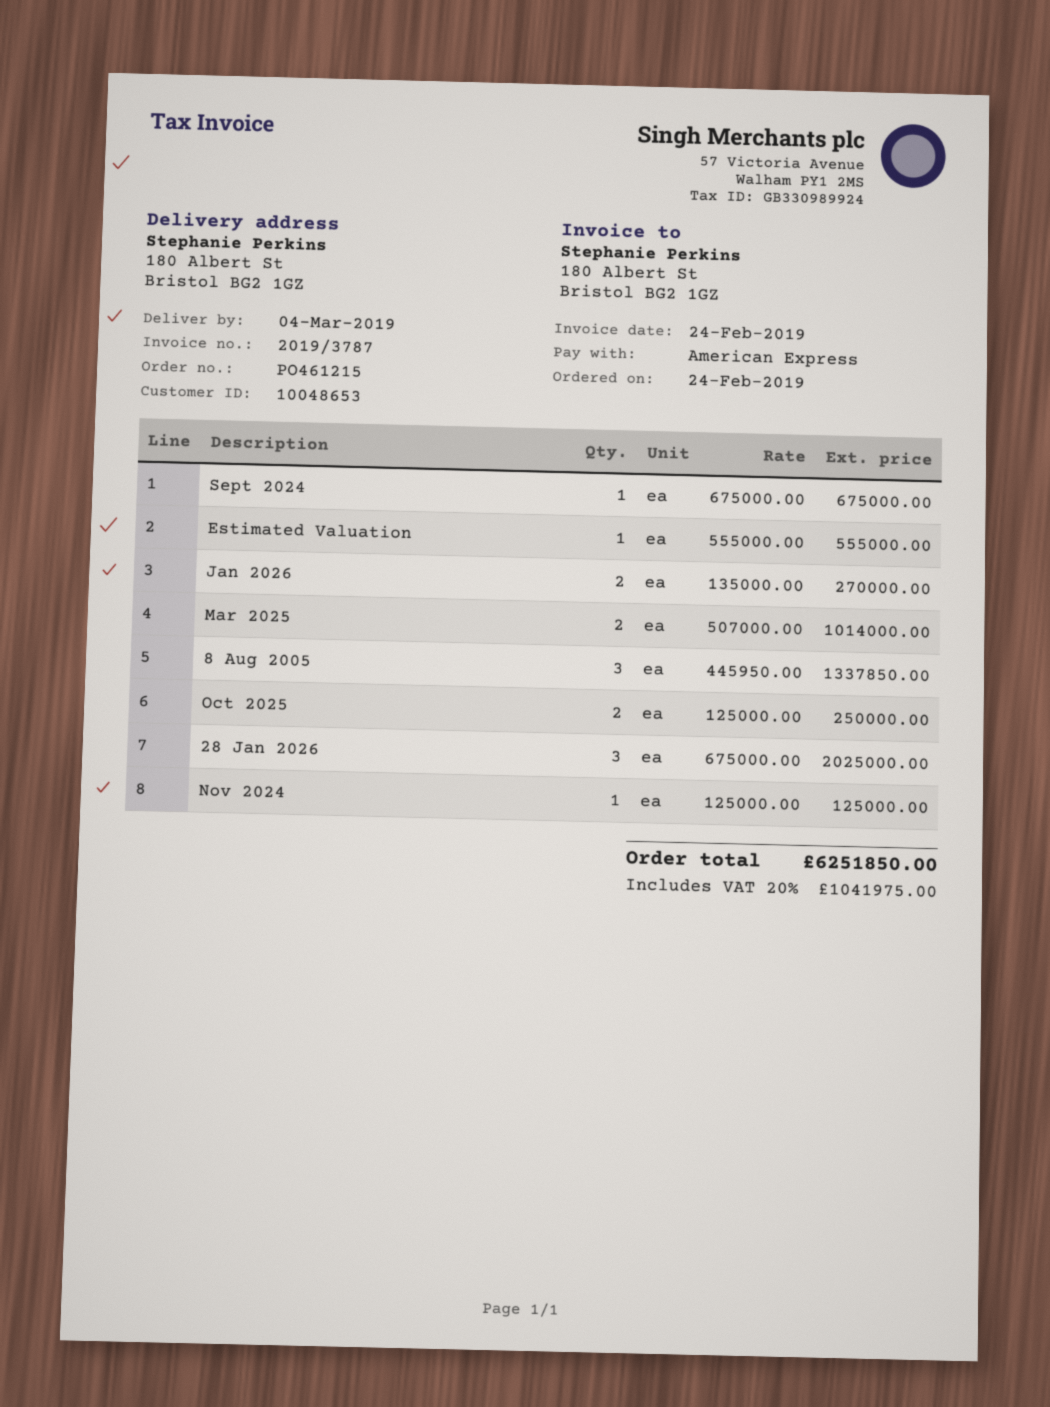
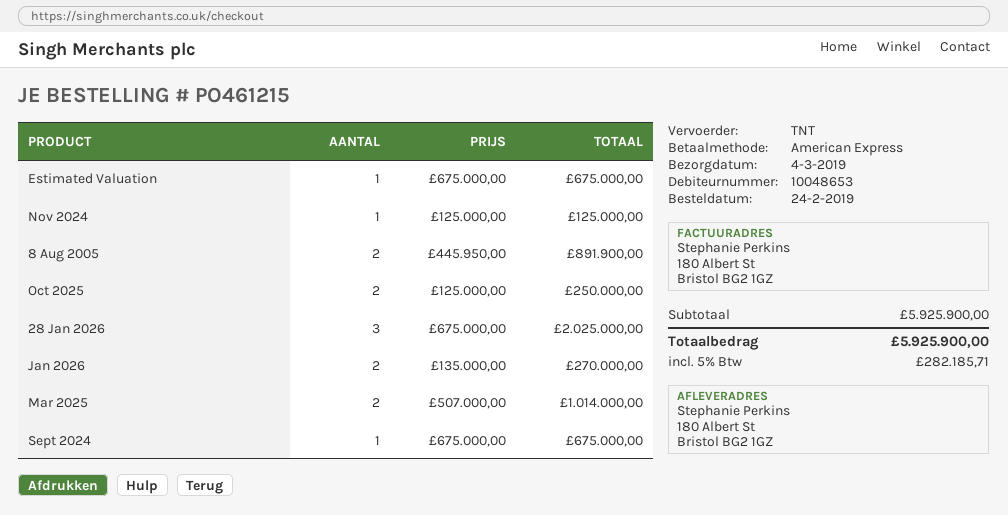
Estimated Valuation: 1 x 555000.00 = 555000.00 -> 1 x 675000.00 = 675000.00
8 Aug 2005: 3 x 445950.00 = 1337850.00 -> 2 x 445950.00 = 891900.00
tax: 20% = 1041975.00 -> 5% = 282185.71
total: 6251850.00 -> 5925900.00

